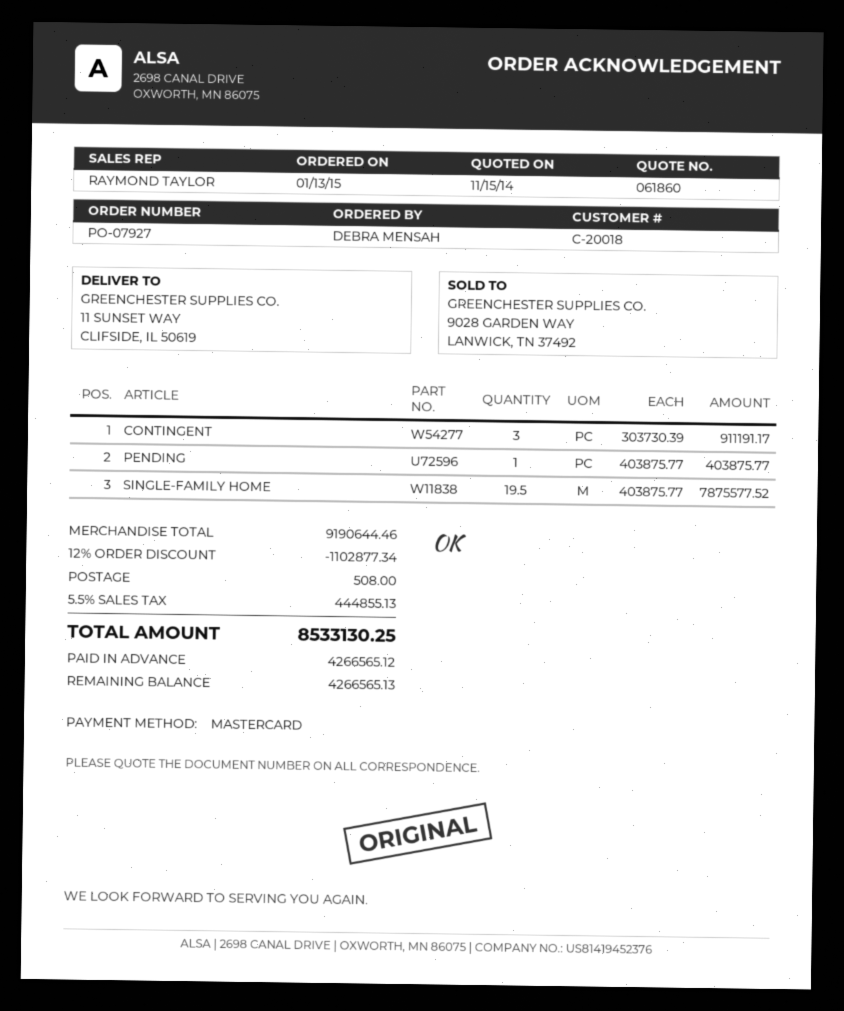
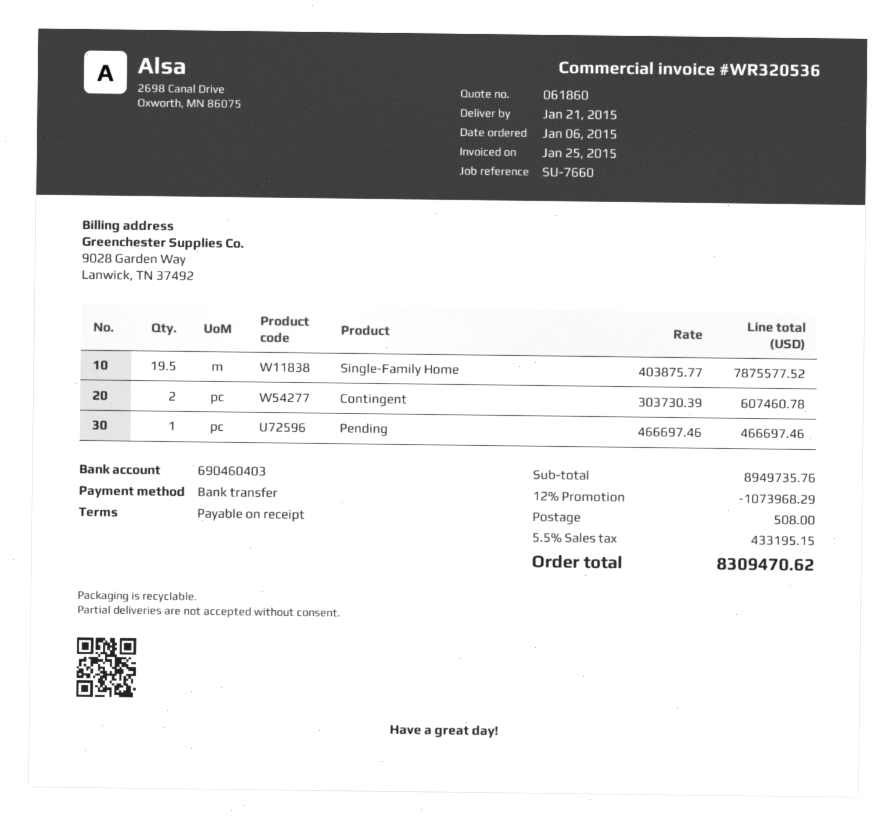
order date: 2015-01-13 -> 2015-01-06
payment method: Mastercard -> bank transfer
CONTINGENT: 3 x 303730.39 = 911191.17 -> 2 x 303730.39 = 607460.78
PENDING: 1 x 403875.77 = 403875.77 -> 1 x 466697.46 = 466697.46
subtotal: 9190644.46 -> 8949735.76
discount: 12% = 1102877.34 -> 12% = 1073968.29
tax: 5.5% = 444855.13 -> 5.5% = 433195.15
total: 8533130.25 -> 8309470.62

